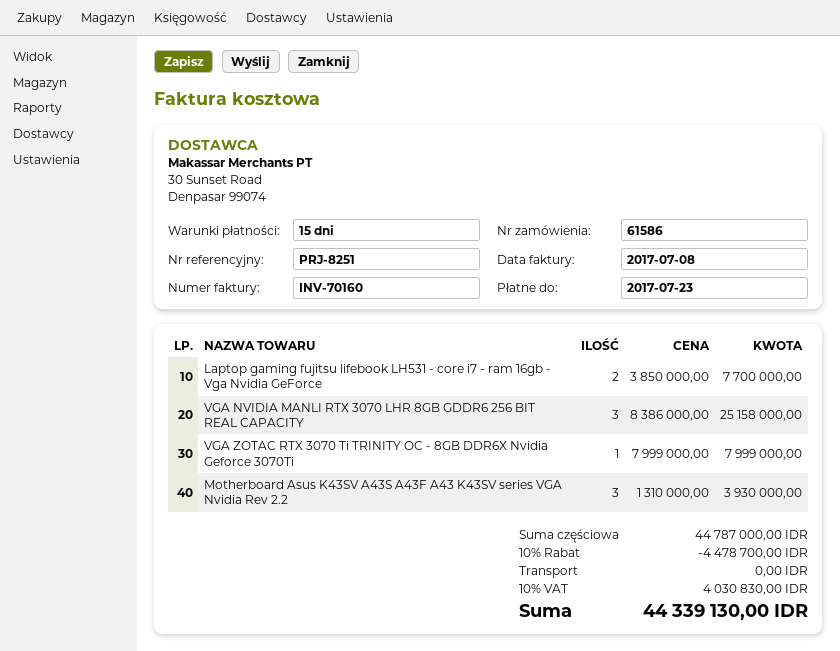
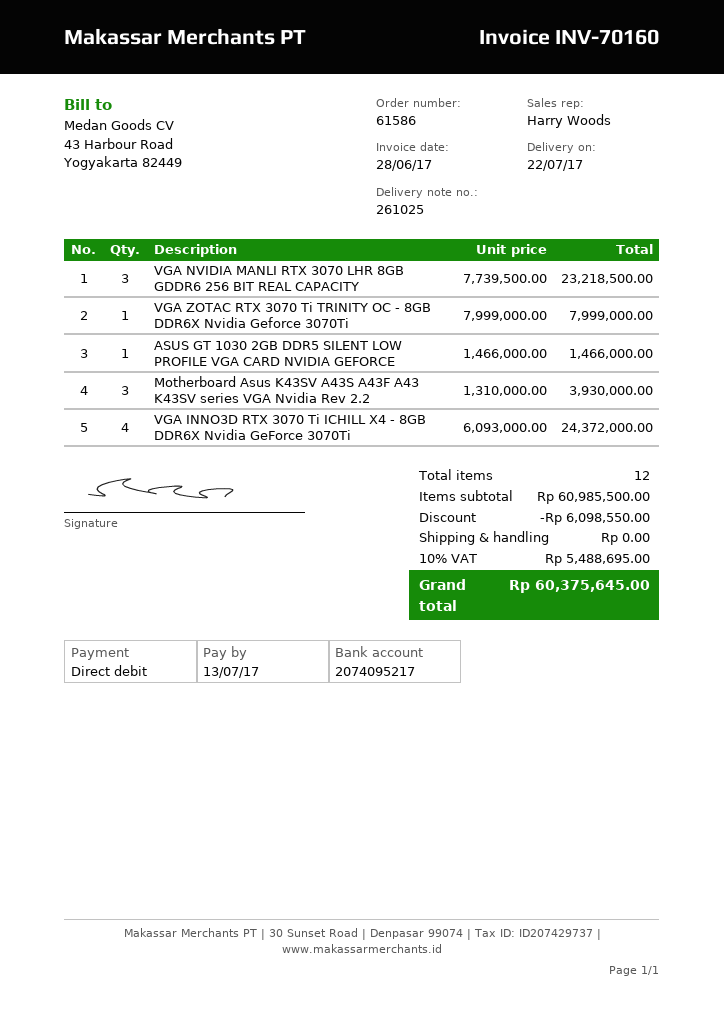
invoice date: 2017-07-08 -> 2017-06-28
due date: 2017-07-23 -> 2017-07-13
Laptop gaming fujitsu lifebook LH531 - core i7 - ram 16gb - Vga Nvidia GeForce: 2 x 3850000.00 = 7700000.00 -> none
VGA NVIDIA MANLI RTX 3070 LHR 8GB GDDR6 256 BIT REAL CAPACITY: 3 x 8386000.00 = 25158000.00 -> 3 x 7739500.00 = 23218500.00
ASUS GT 1030 2GB DDR5 SILENT LOW PROFILE VGA CARD NVIDIA GEFORCE: none -> 1 x 1466000.00 = 1466000.00
VGA INNO3D RTX 3070 Ti ICHILL X4 - 8GB DDR6X Nvidia GeForce 3070Ti: none -> 4 x 6093000.00 = 24372000.00
subtotal: 44787000.00 -> 60985500.00
discount: 4478700.00 -> 6098550.00
tax: 10% = 4030830.00 -> 10% = 5488695.00
total: 44339130.00 -> 60375645.00

